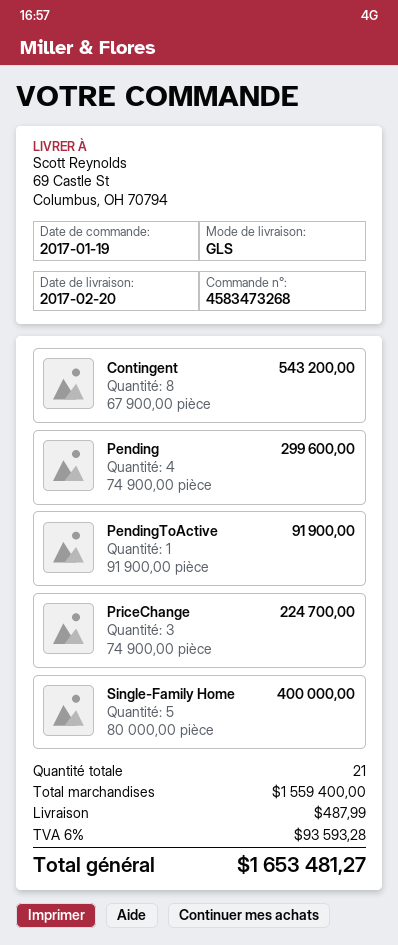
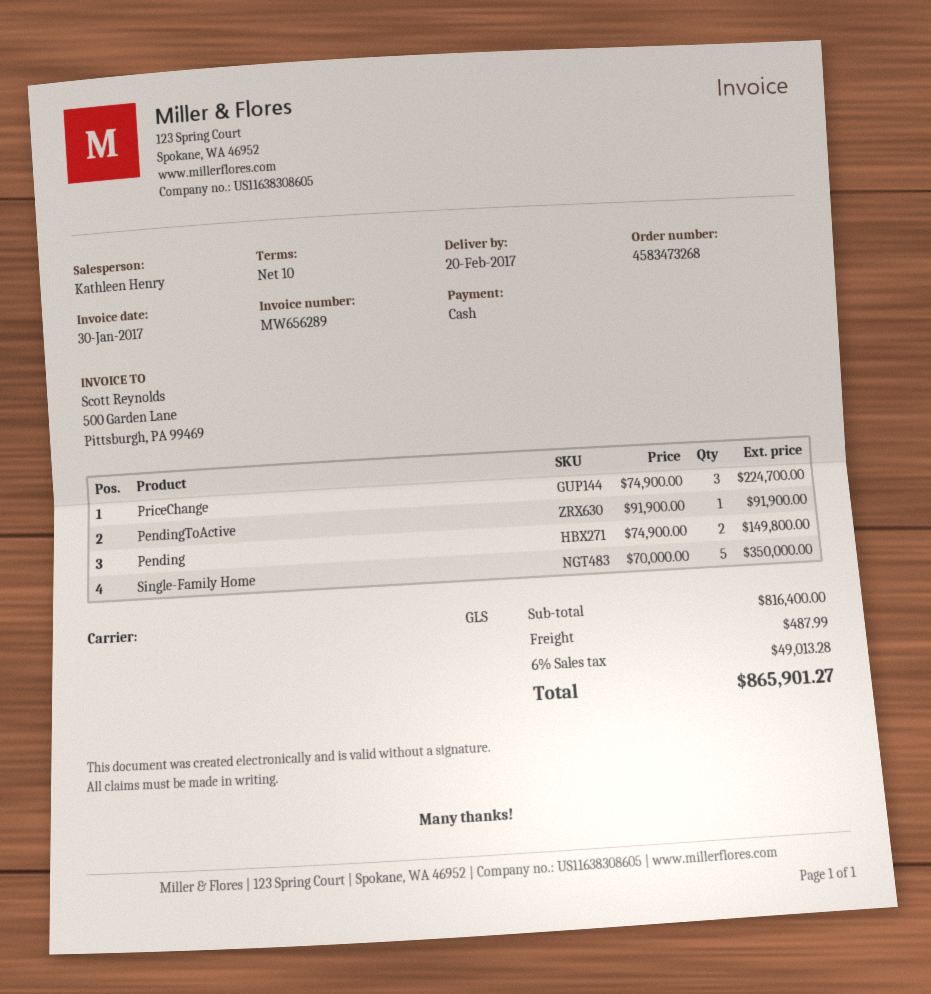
Contingent: 8 x 67900.00 = 543200.00 -> none
Pending: 4 x 74900.00 = 299600.00 -> 2 x 74900.00 = 149800.00
Single-Family Home: 5 x 80000.00 = 400000.00 -> 5 x 70000.00 = 350000.00
subtotal: 1559400.00 -> 816400.00
tax: 6% = 93593.28 -> 6% = 49013.28
total: 1653481.27 -> 865901.27

